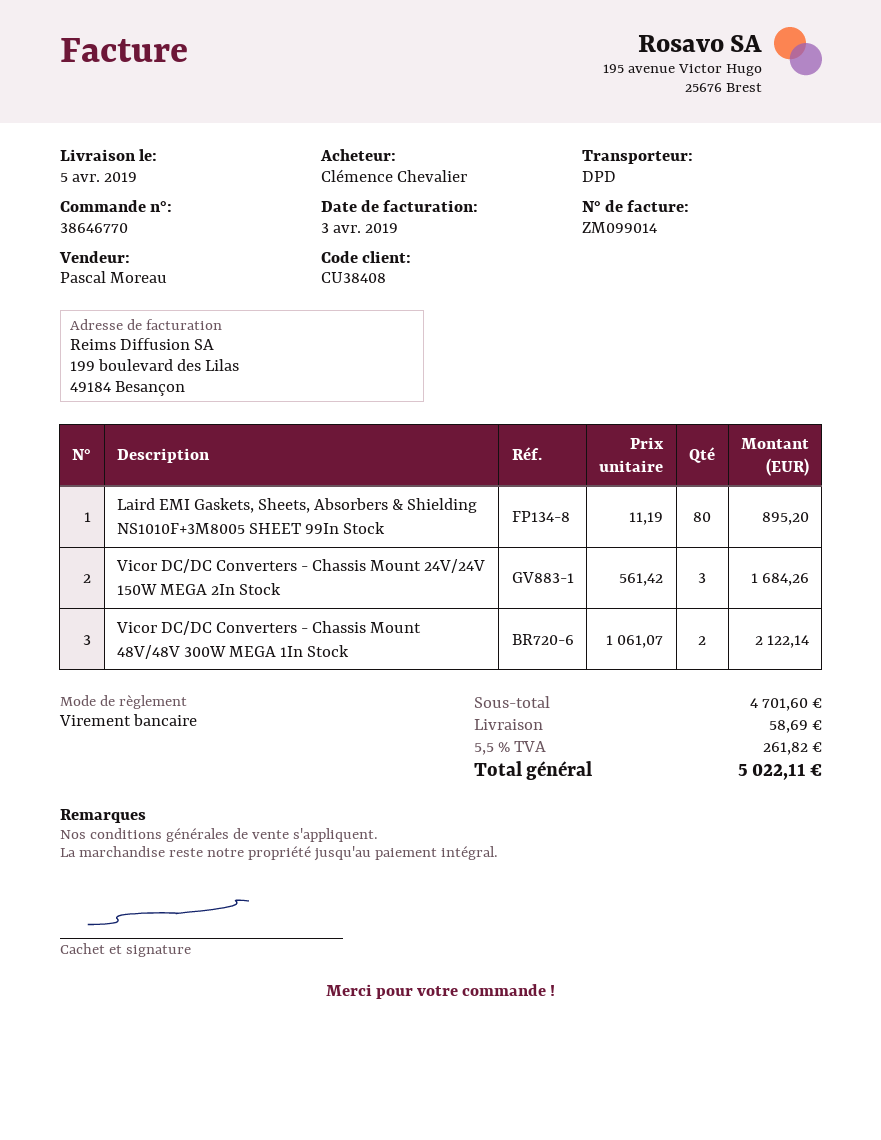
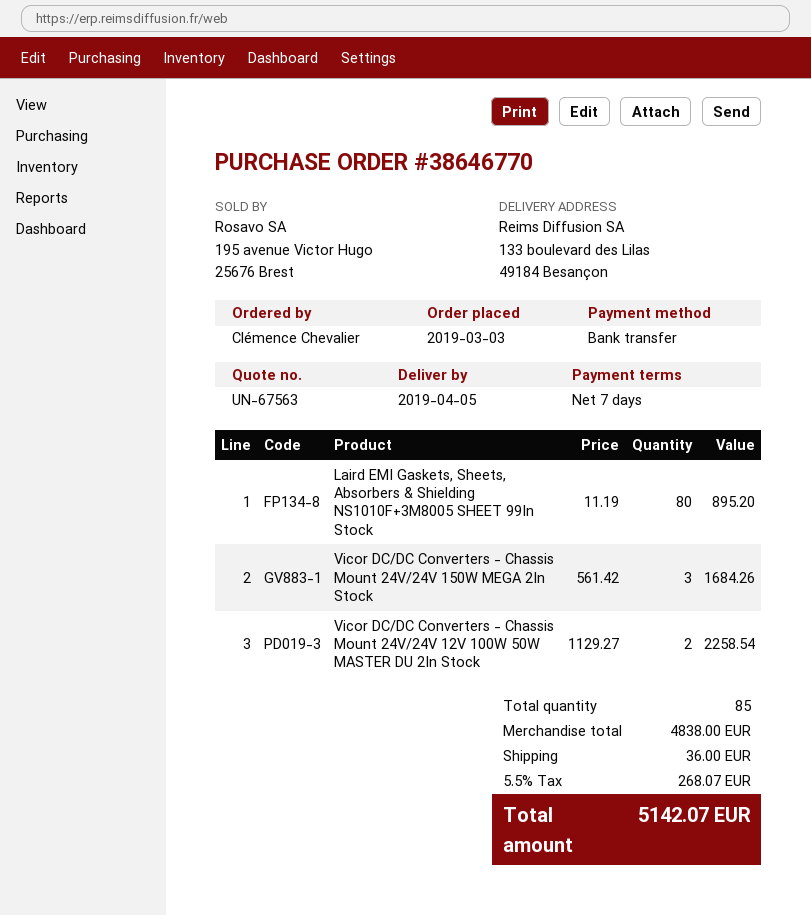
Vicor DC/DC Converters - Chassis Mount 48V/48V 300W MEGA 1In Stock: 2 x 1061.07 = 2122.14 -> none
Vicor DC/DC Converters - Chassis Mount 24V/24V 12V 100W 50W MASTER DU 2In Stock: none -> 2 x 1129.27 = 2258.54
subtotal: 4701.60 -> 4838.00
shipping: 58.69 -> 36.00
tax: 5.5% = 261.82 -> 5.5% = 268.07
total: 5022.11 -> 5142.07

